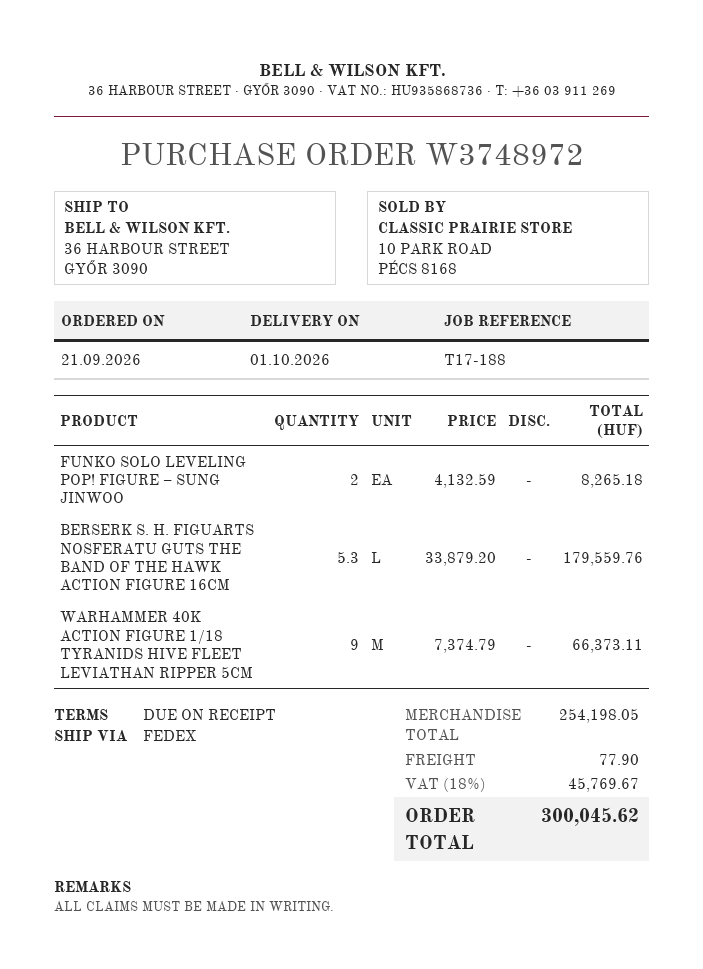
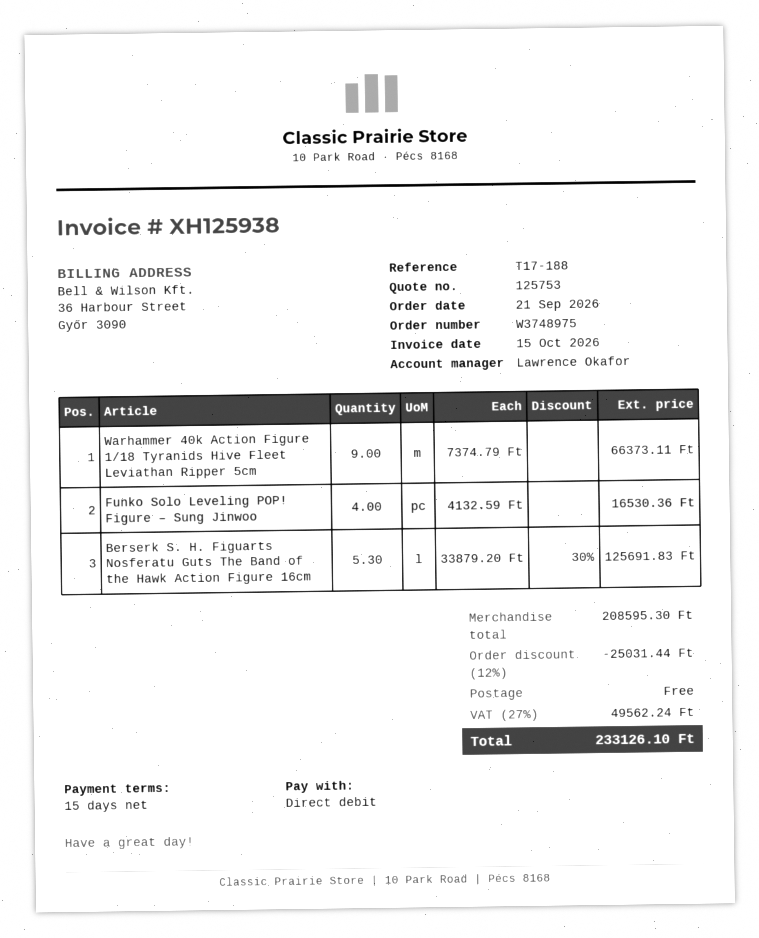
order number: W3748972 -> W3748975
payment terms: on receipt -> 15 days
FUNKO SOLO LEVELING POP! FIGURE – SUNG JINWOO: 2 x 4132.59 = 8265.18 -> 4 x 4132.59 = 16530.36
BERSERK S. H. FIGUARTS NOSFERATU GUTS THE BAND OF THE HAWK ACTION FIGURE 16CM: 5.3 x 33879.20 = 179559.76 -> 5.3 x 33879.20 - 30% = 125691.83
subtotal: 254198.05 -> 208595.30
discount: none -> 12% = 25031.44
shipping: 77.90 -> 0.00
tax: 18% = 45769.67 -> 27% = 49562.24
total: 300045.62 -> 233126.10

